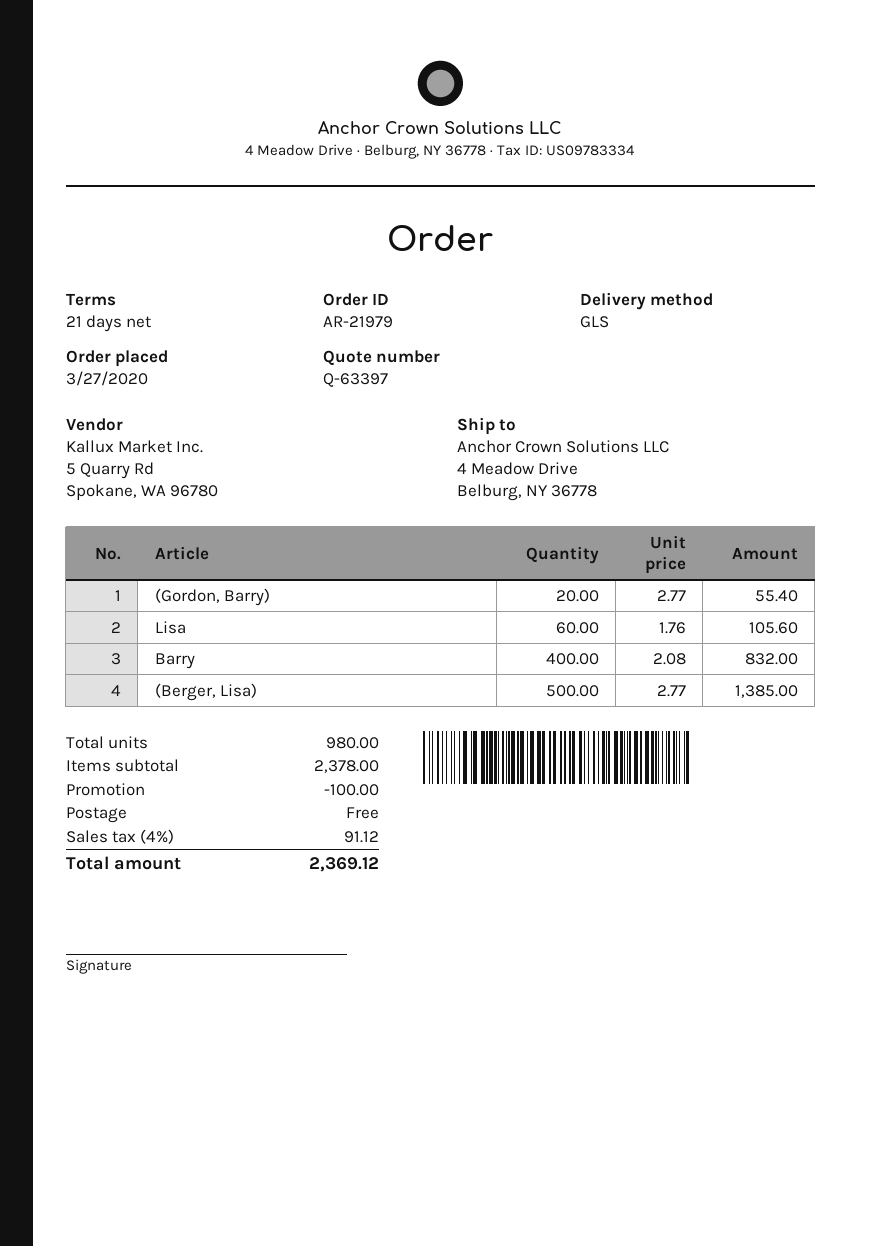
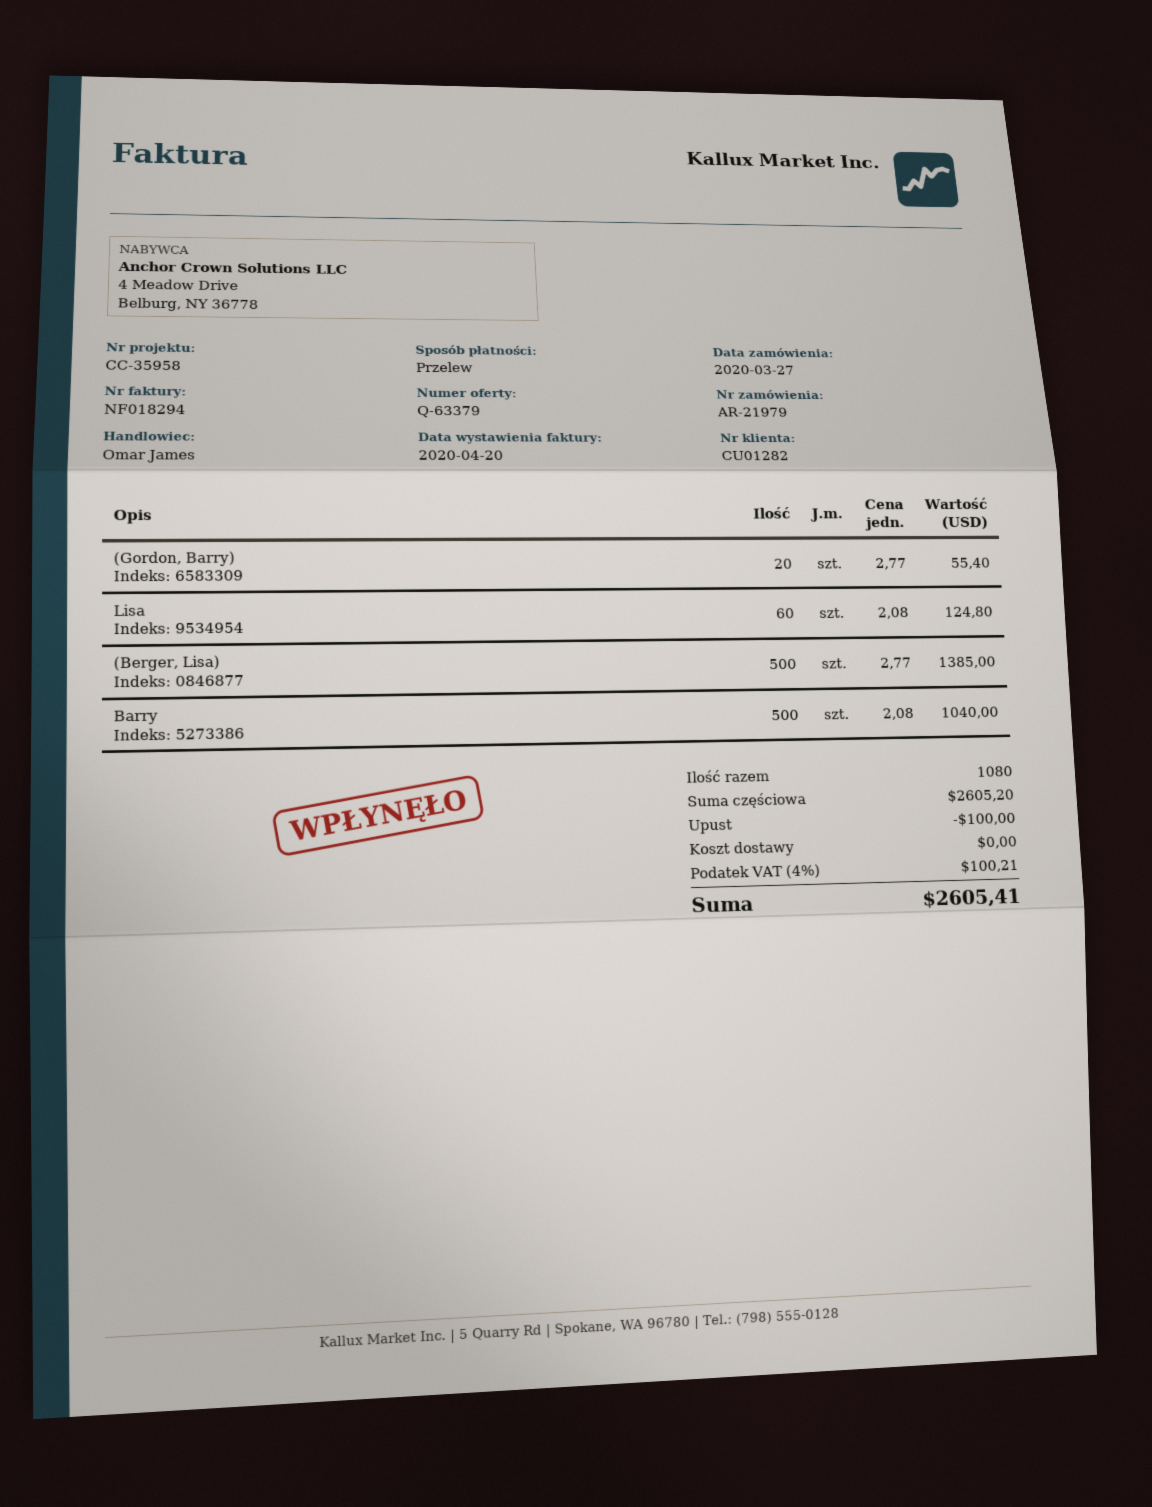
quote number: Q-63397 -> Q-63379
Lisa: 60 x 1.76 = 105.60 -> 60 x 2.08 = 124.80
Barry: 400 x 2.08 = 832.00 -> 500 x 2.08 = 1040.00
total quantity: 980 -> 1080
subtotal: 2378.00 -> 2605.20
tax: 4% = 91.12 -> 4% = 100.21
total: 2369.12 -> 2605.41

